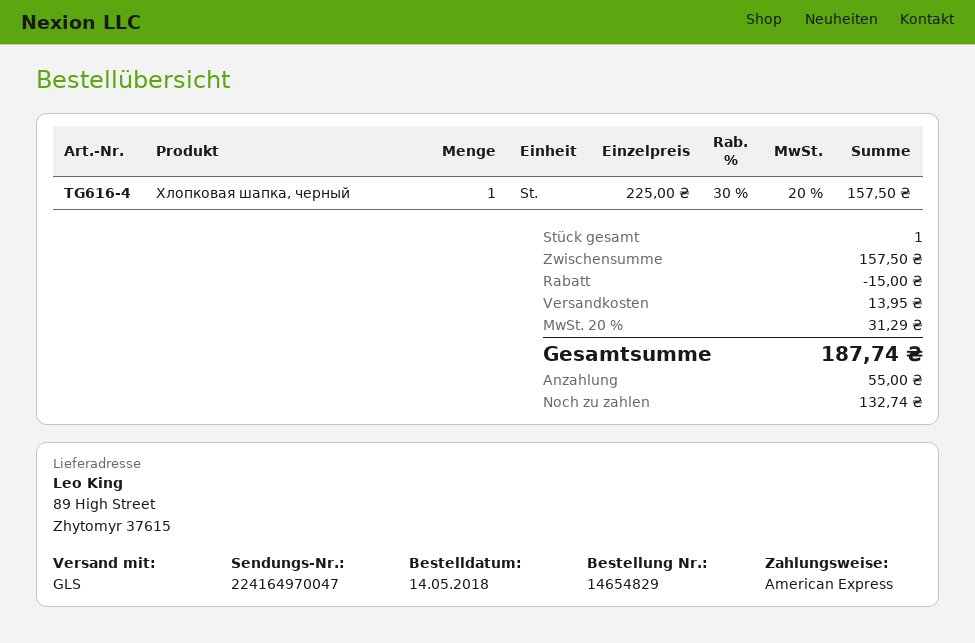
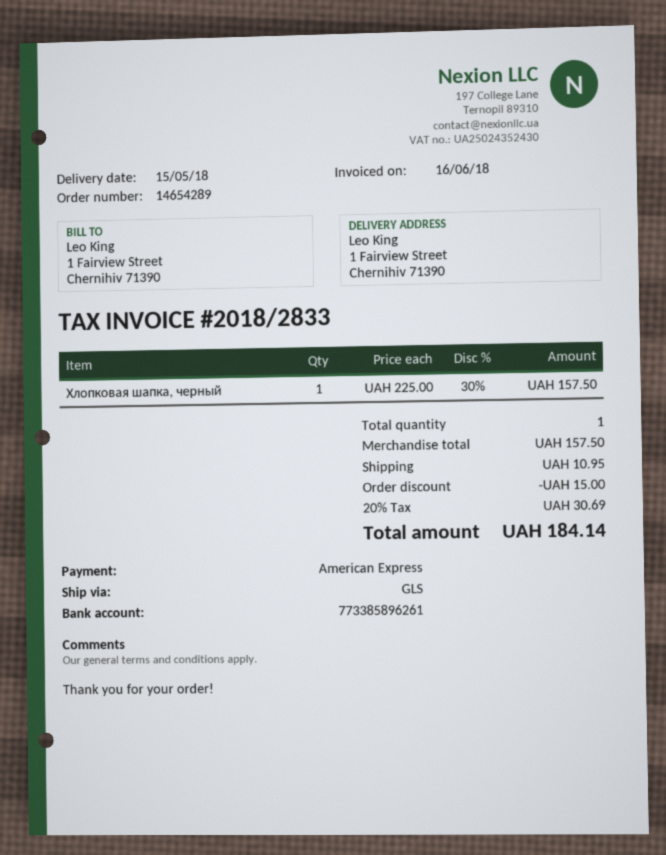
order number: 14654829 -> 14654289
ship to: 89 High Street, Zhytomyr 37615 -> 1 Fairview Street, Chernihiv 71390
shipping: 13.95 -> 10.95
tax: 20% = 31.29 -> 20% = 30.69
total: 187.74 -> 184.14

